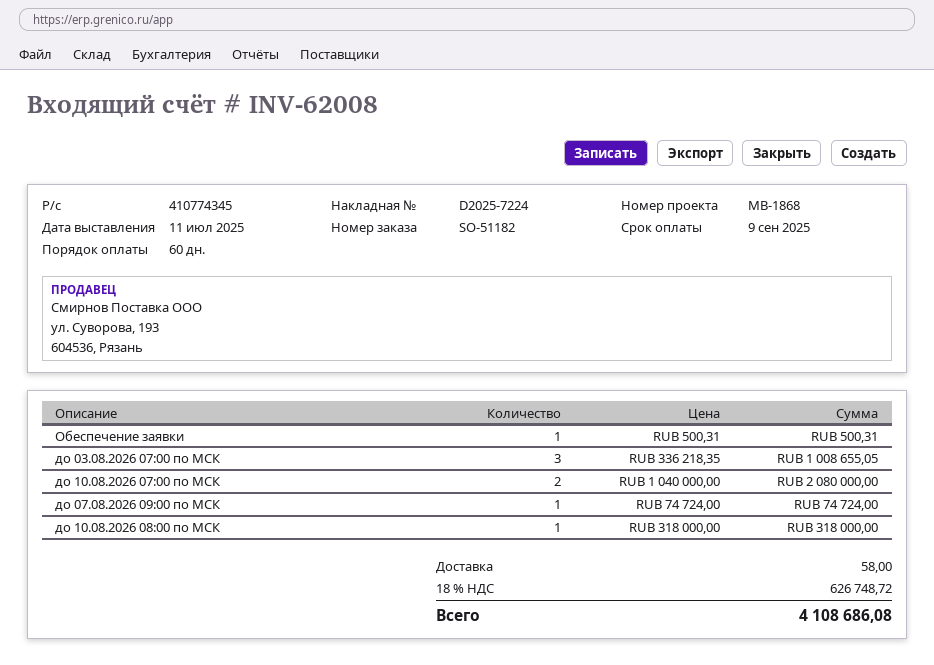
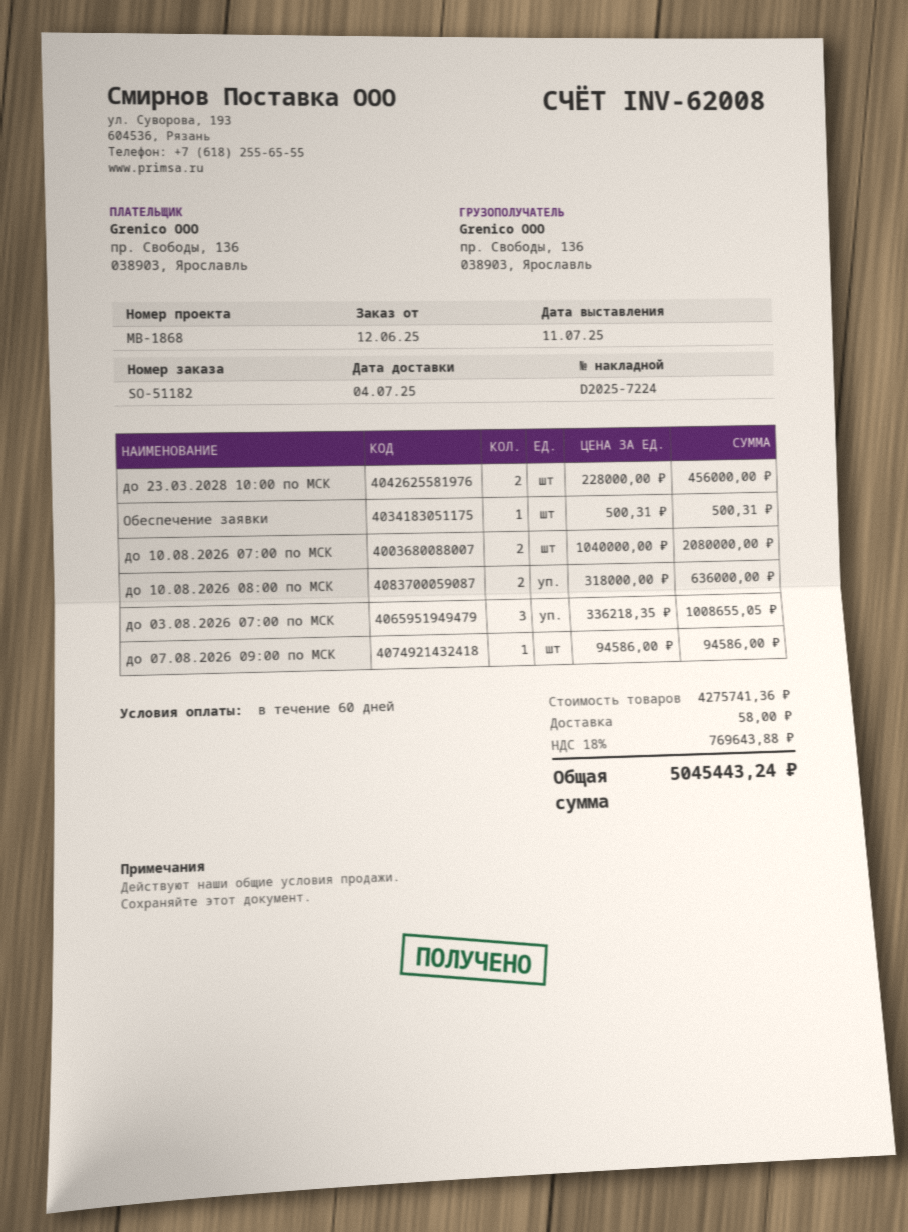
до 07.08.2026 09:00 по МСК: 1 x 74724.00 = 74724.00 -> 1 x 94586.00 = 94586.00
до 10.08.2026 08:00 по МСК: 1 x 318000.00 = 318000.00 -> 2 x 318000.00 = 636000.00
до 23.03.2028 10:00 по МСК: none -> 2 x 228000.00 = 456000.00
tax: 18% = 626748.72 -> 18% = 769643.88
total: 4108686.08 -> 5045443.24

